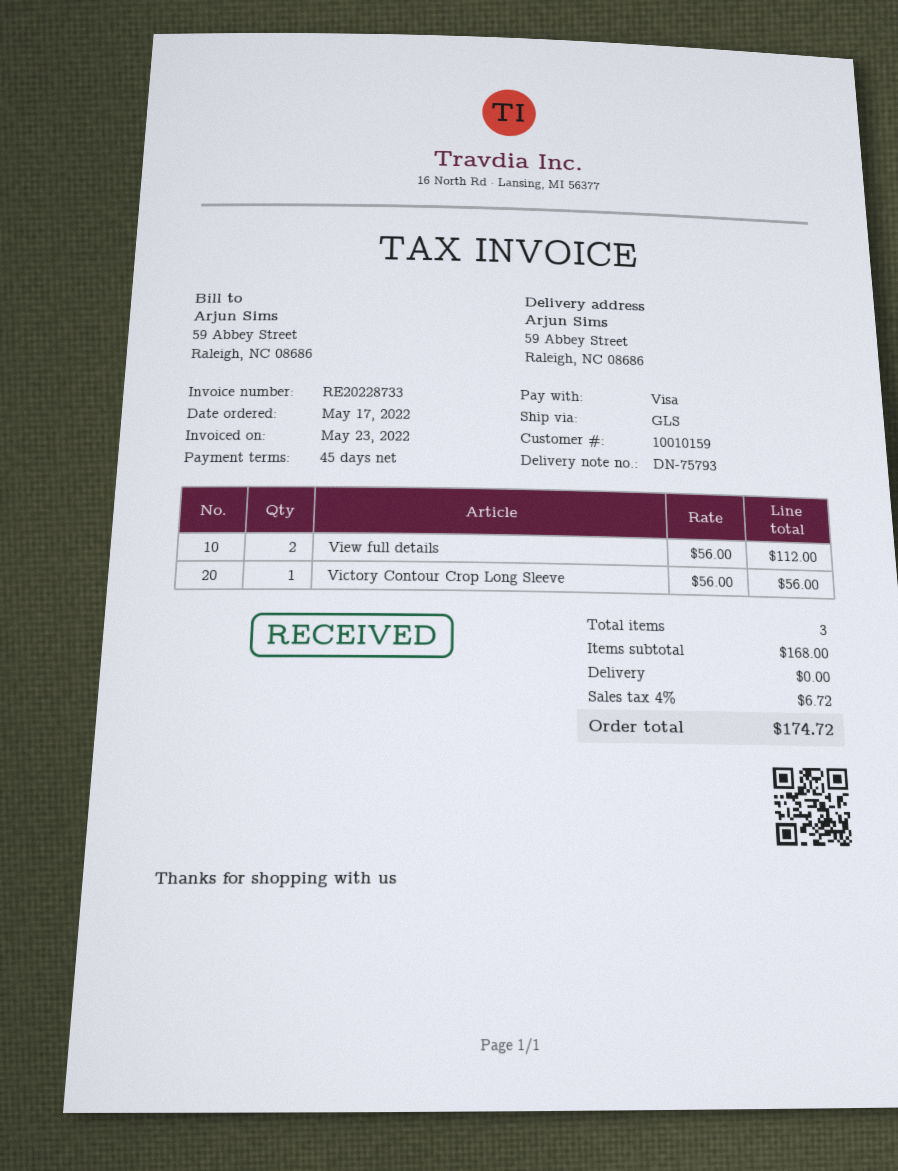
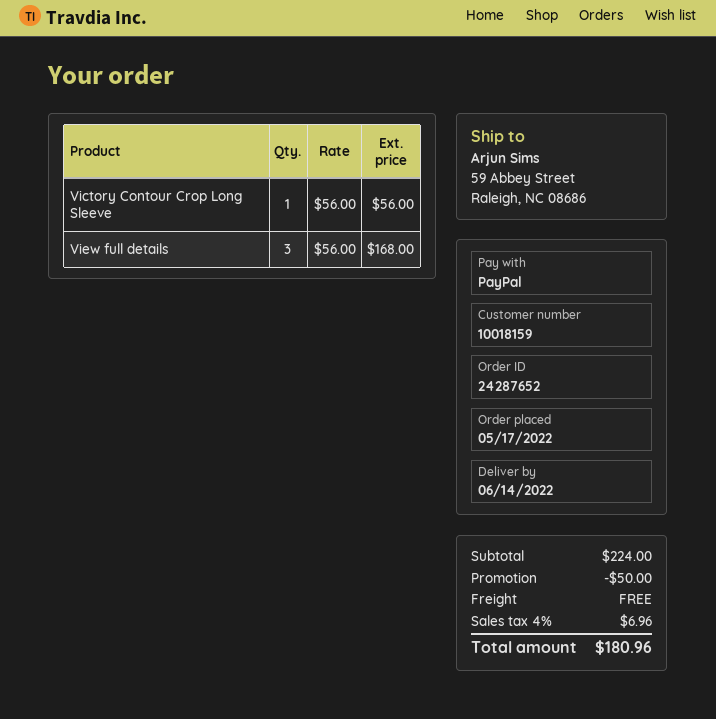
customer number: 10010159 -> 10018159
payment method: Visa -> PayPal
View full details: 2 x 56.00 = 112.00 -> 3 x 56.00 = 168.00
subtotal: 168.00 -> 224.00
discount: none -> 50.00
tax: 4% = 6.72 -> 4% = 6.96
total: 174.72 -> 180.96

